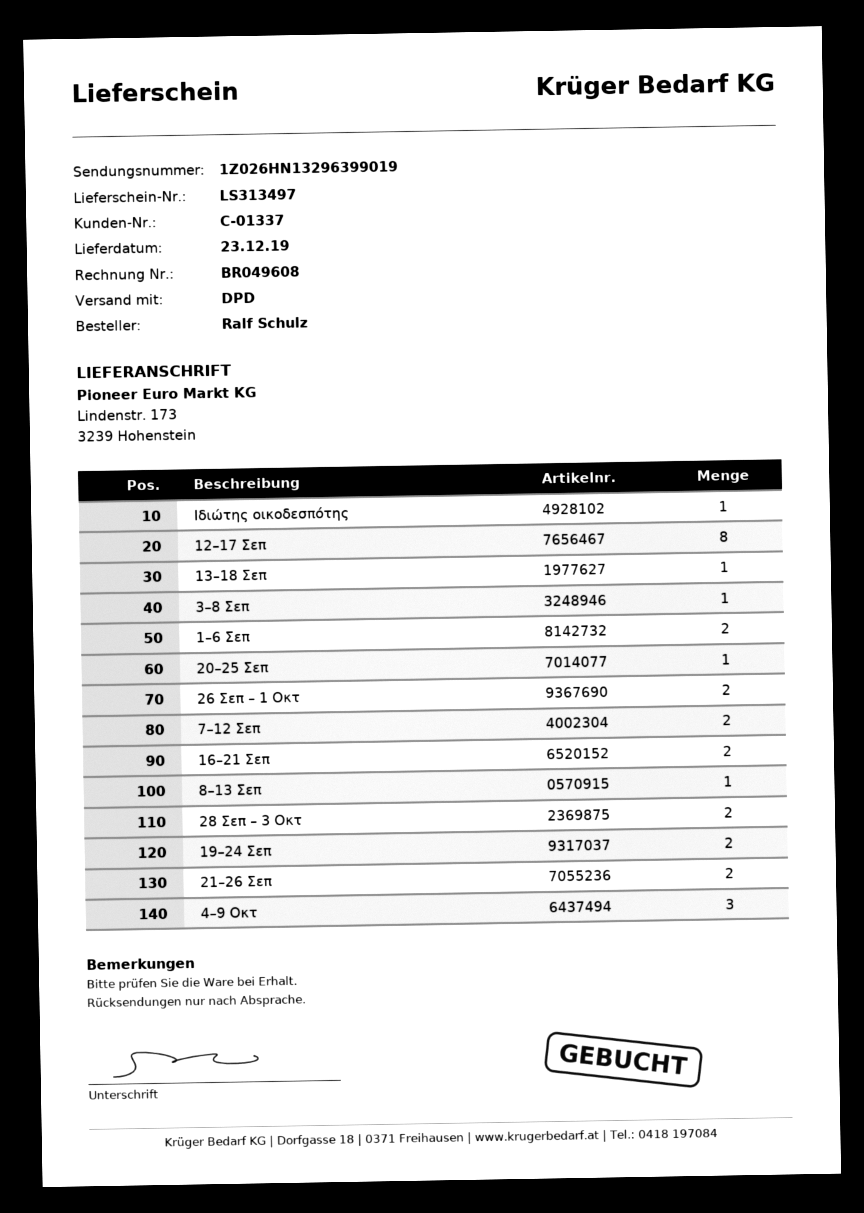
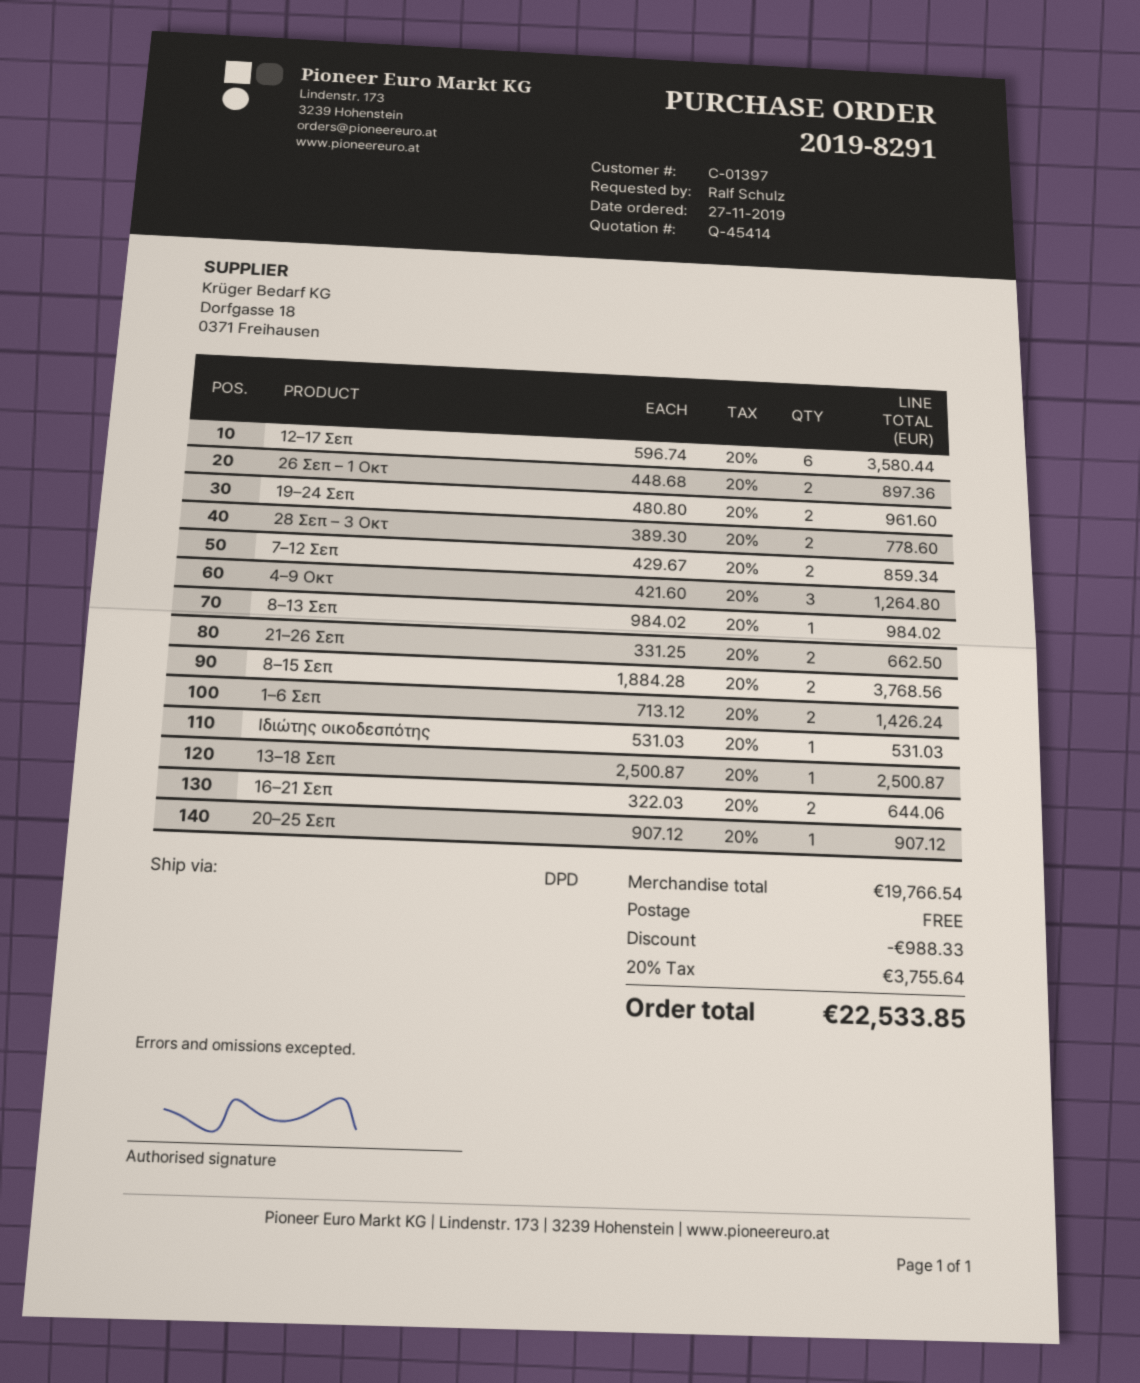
customer number: C-01337 -> C-01397
12–17 Σεπ: 8 -> 6
3–8 Σεπ: 1 -> none
8–15 Σεπ: none -> 2

